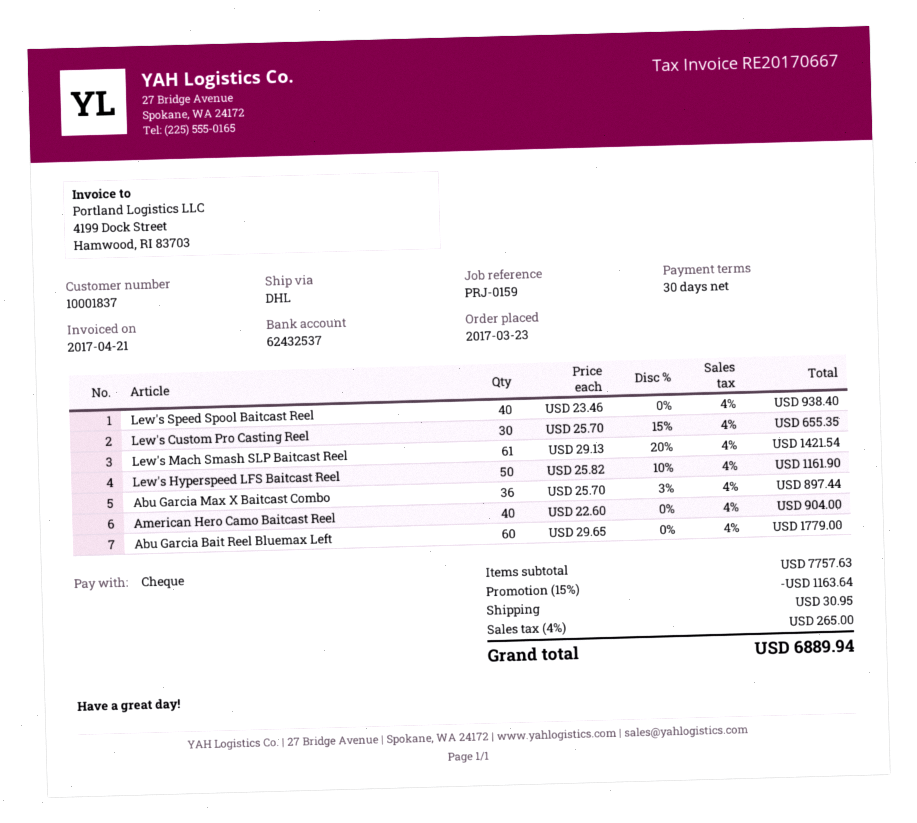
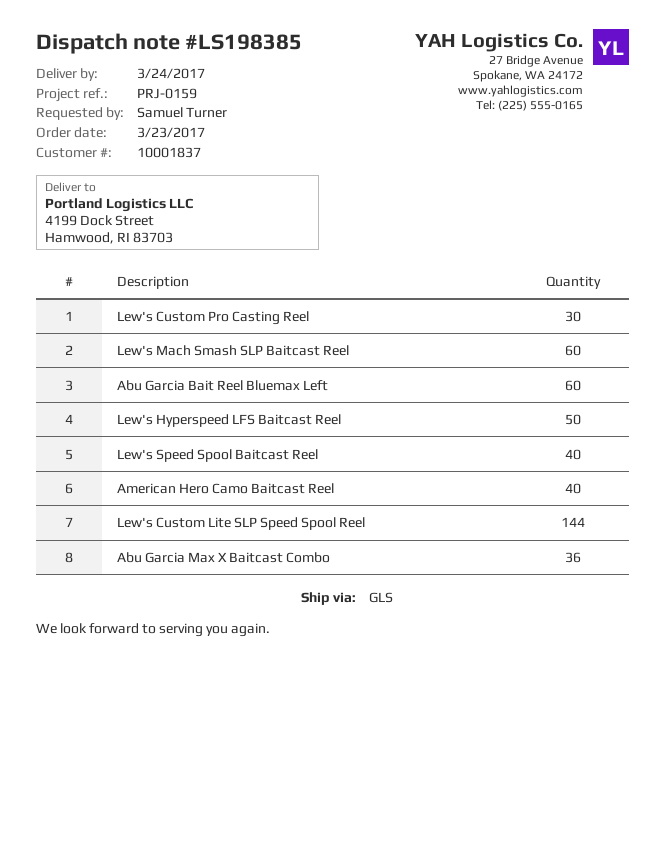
shipping method: DHL -> GLS
Lew's Mach Smash SLP Baitcast Reel: 61 -> 60
Lew's Custom Lite SLP Speed Spool Reel: none -> 144

